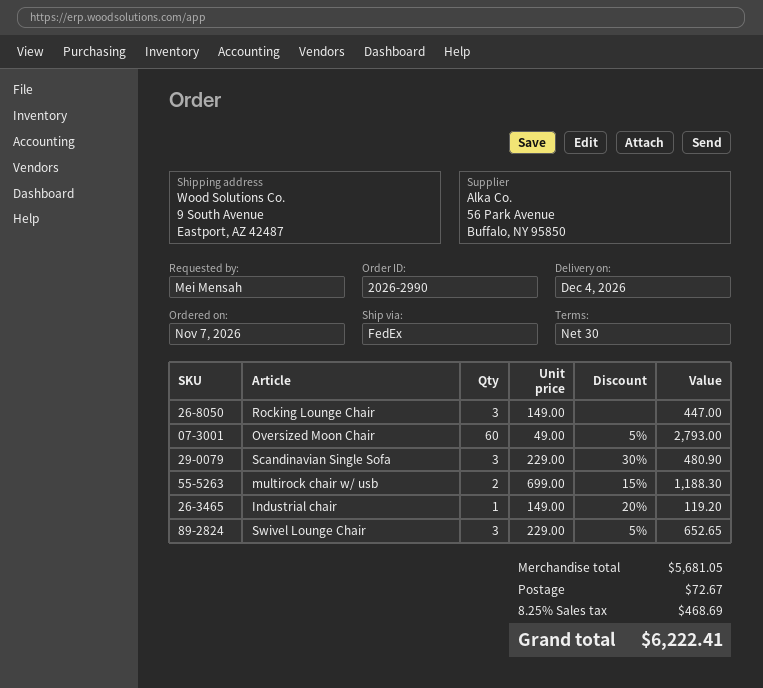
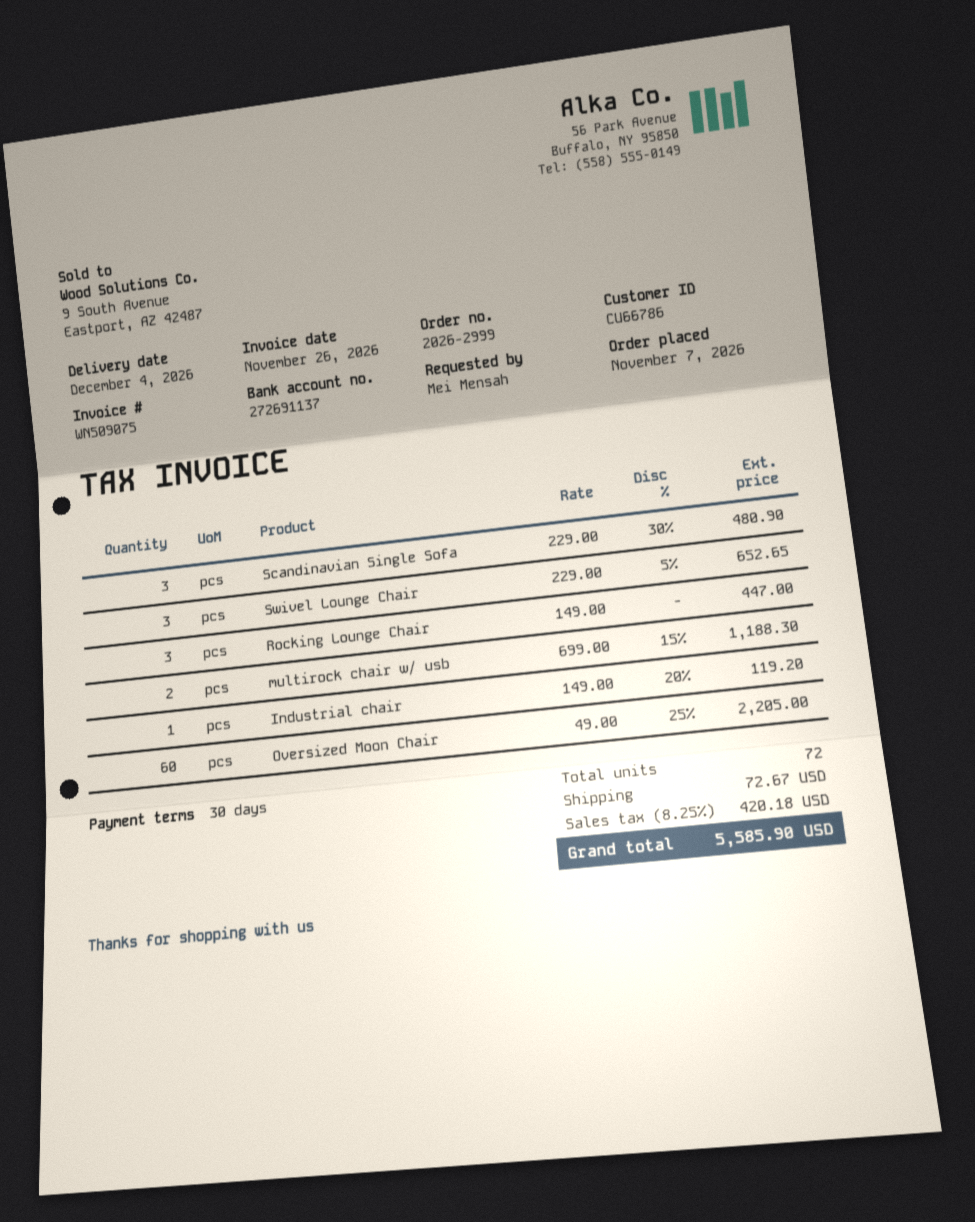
order number: 2026-2990 -> 2026-2999
Oversized Moon Chair: 60 x 49.00 - 5% = 2793.00 -> 60 x 49.00 - 25% = 2205.00
tax: 8.25% = 468.69 -> 8.25% = 420.18
total: 6222.41 -> 5585.90

